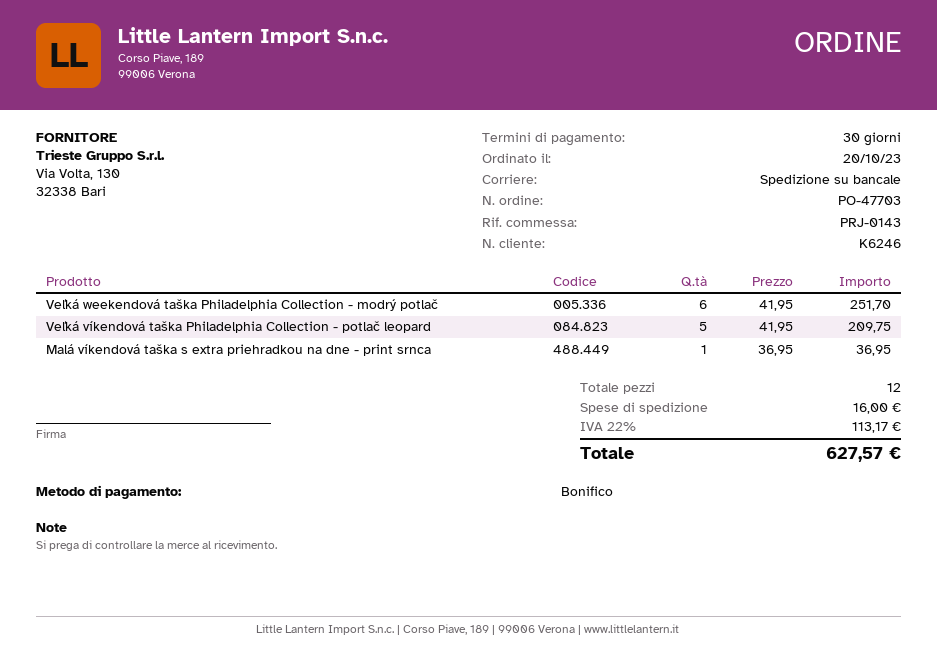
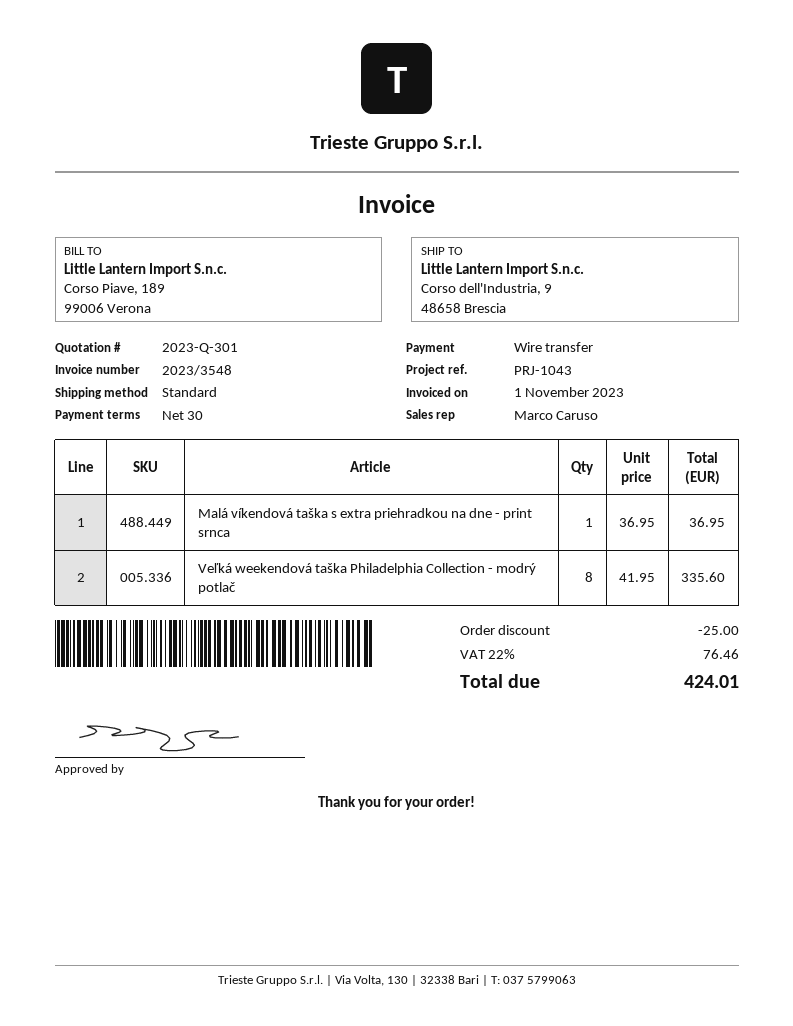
reference: PRJ-0143 -> PRJ-1043
shipping method: pallet freight -> standard
Veľká weekendová taška Philadelphia Collection - modrý potlač: 6 x 41.95 = 251.70 -> 8 x 41.95 = 335.60
Veľká víkendová taška Philadelphia Collection - potlač leopard: 5 x 41.95 = 209.75 -> none
discount: none -> 25.00
shipping: 16.00 -> none
tax: 22% = 113.17 -> 22% = 76.46
total: 627.57 -> 424.01

